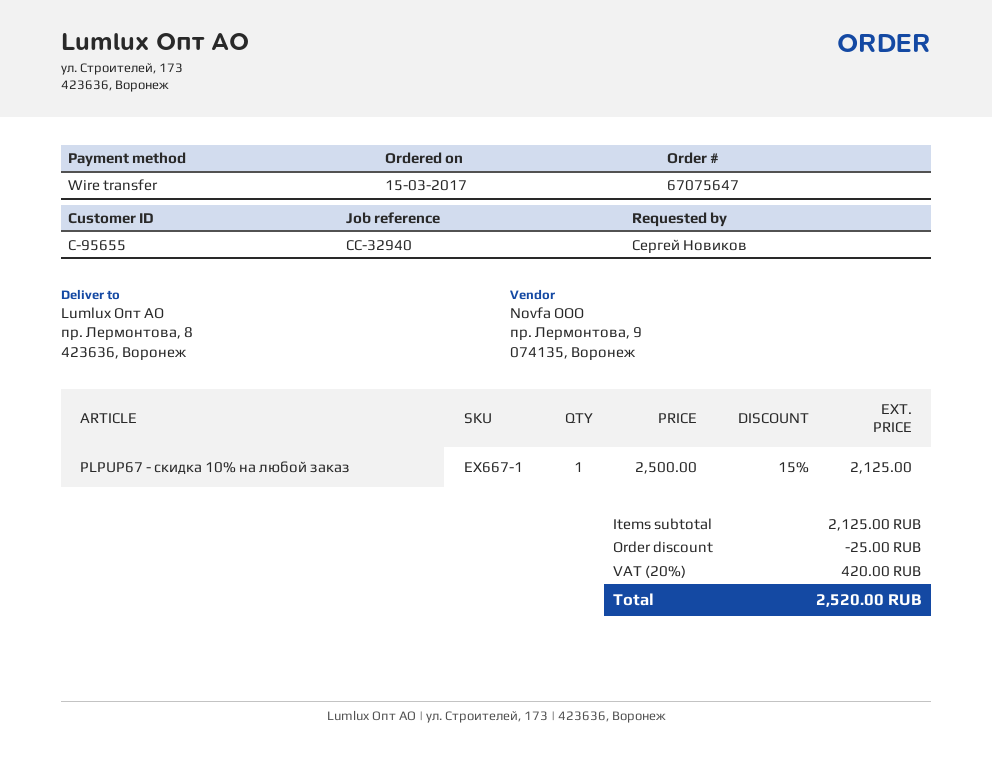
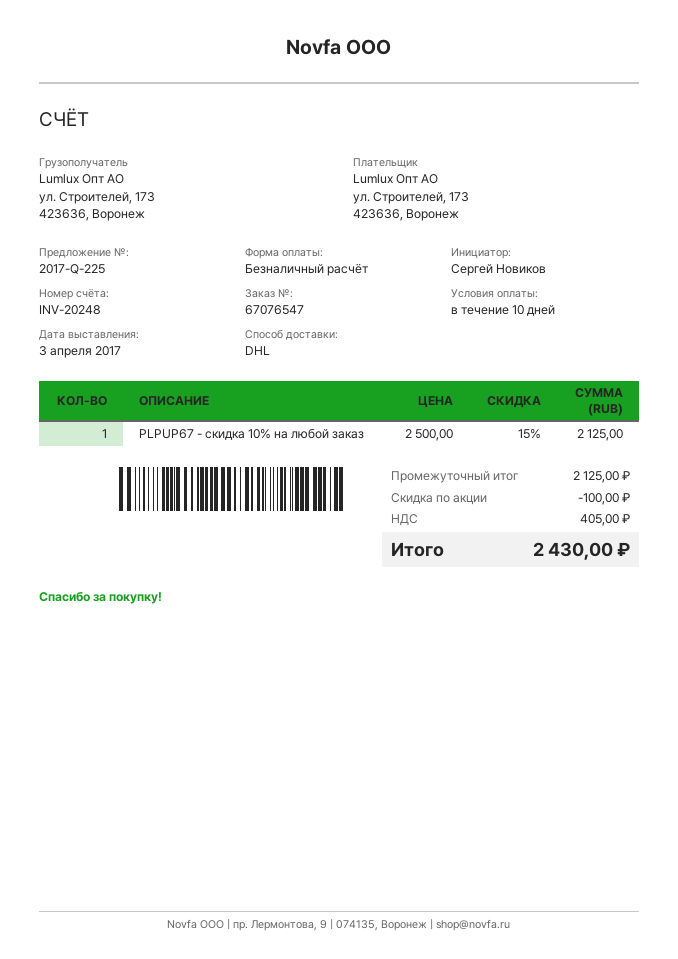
order number: 67075647 -> 67076547
ship to: пр. Лермонтова, 8, 423636, Воронеж -> ул. Строителей, 173, 423636, Воронеж
discount: 25.00 -> 100.00
tax: 420.00 -> 405.00
total: 2520.00 -> 2430.00

